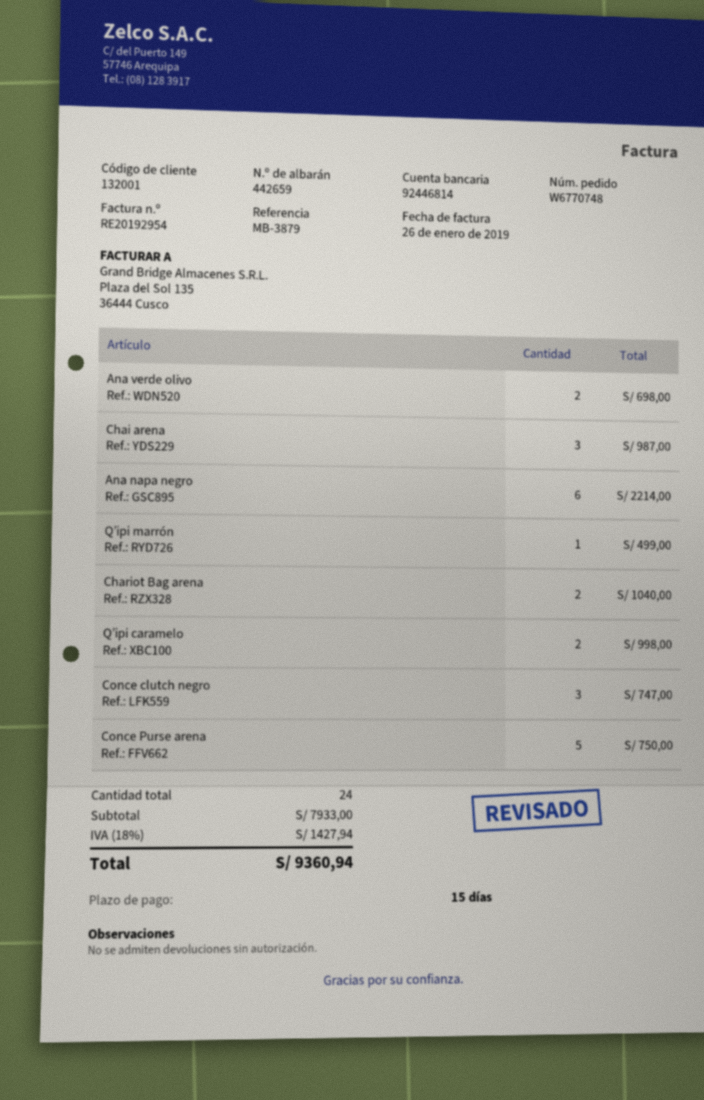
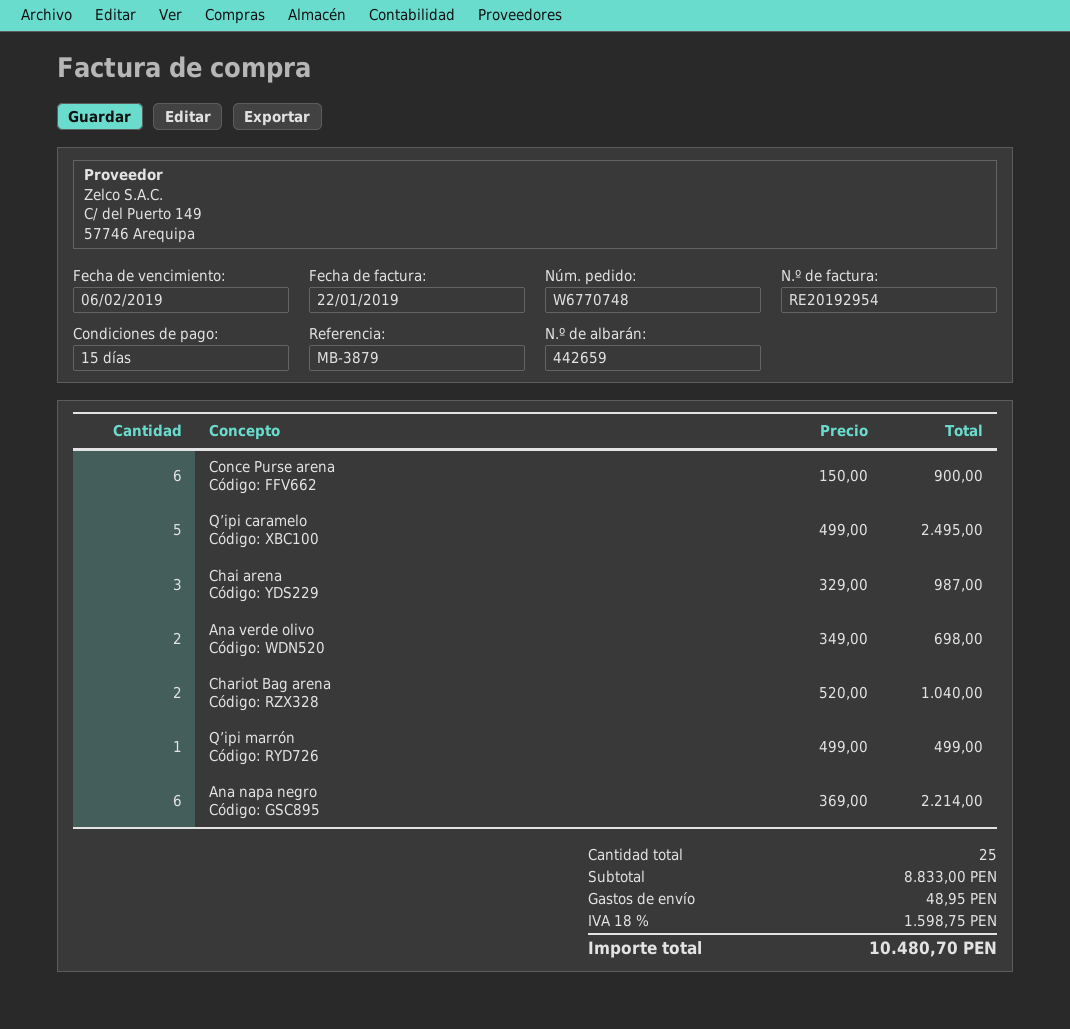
invoice date: 2019-01-26 -> 2019-01-22
Q’ipi caramelo: 2 for 998.00 -> 5 for 2495.00
Conce clutch negro: 3 for 747.00 -> none
Conce Purse arena: 5 for 750.00 -> 6 for 900.00
total quantity: 24 -> 25
subtotal: 7933.00 -> 8833.00
shipping: none -> 48.95
tax: 18% = 1427.94 -> 18% = 1598.75
total: 9360.94 -> 10480.70

